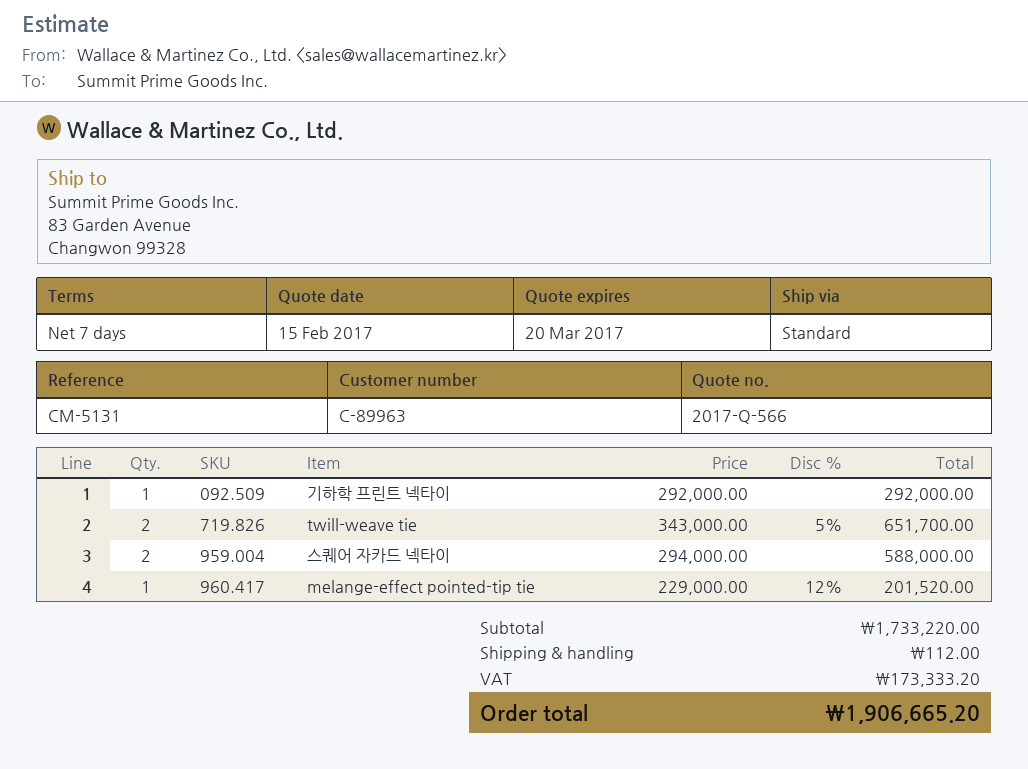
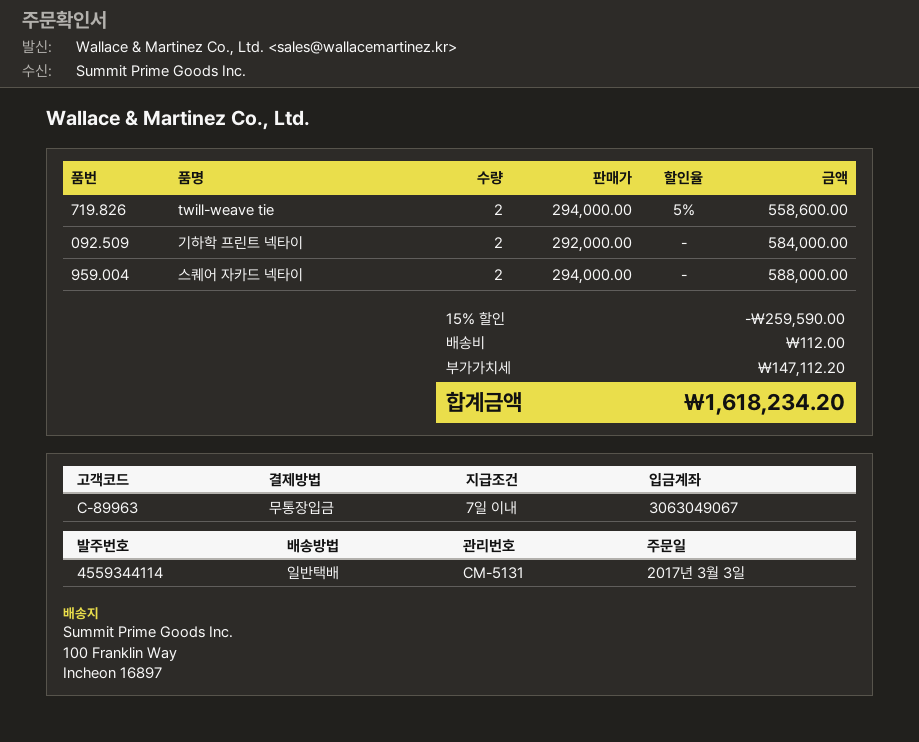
ship to: 83 Garden Avenue, Changwon 99328 -> 100 Franklin Way, Incheon 16897
기하학 프린트 넥타이: 1 x 292000.00 = 292000.00 -> 2 x 292000.00 = 584000.00
twill-weave tie: 2 x 343000.00 - 5% = 651700.00 -> 2 x 294000.00 - 5% = 558600.00
melange-effect pointed-tip tie: 1 x 229000.00 - 12% = 201520.00 -> none
discount: none -> 15% = 259590.00
tax: 173333.20 -> 147112.20
total: 1906665.20 -> 1618234.20

